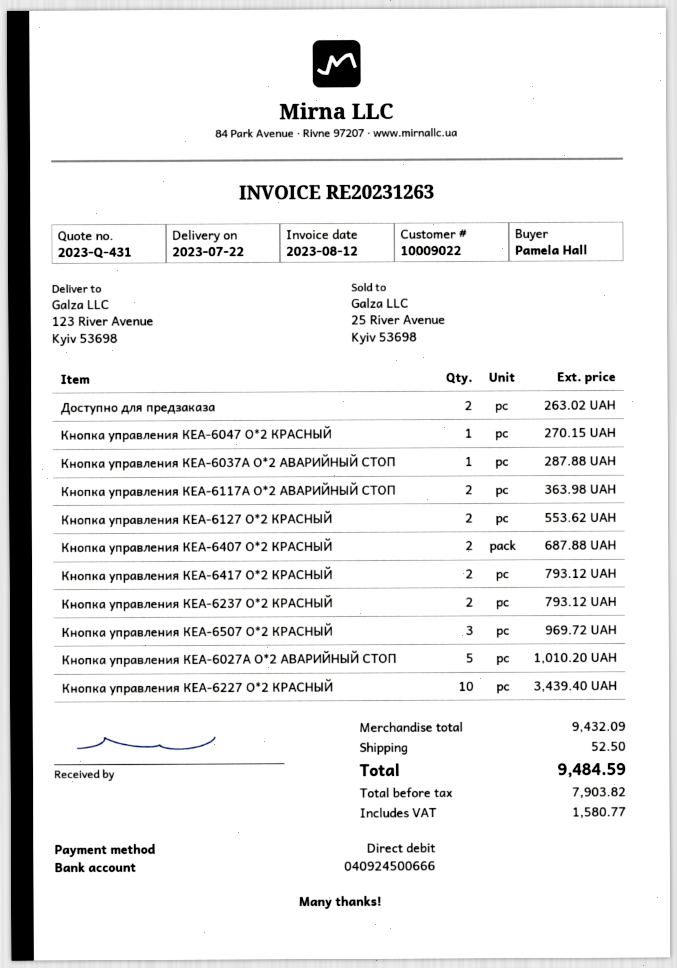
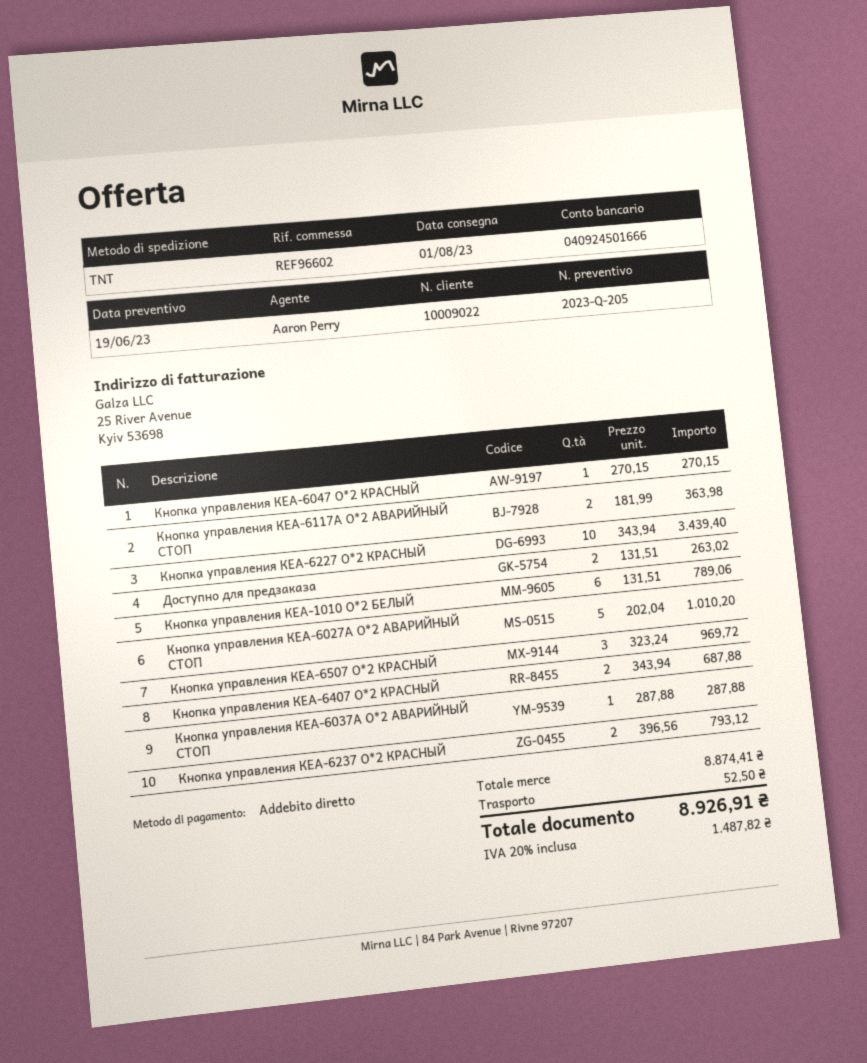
quote number: 2023-Q-431 -> 2023-Q-205
delivery date: 2023-07-22 -> 2023-08-01
bank account: 040924500666 -> 040924501666
Кнопка управления КЕА-6127 О*2 КРАСНЫЙ: 2 for 553.62 -> none
Кнопка управления КЕА-6417 О*2 КРАСНЫЙ: 2 for 793.12 -> none
Кнопка управления КЕА-1010 О*2 БЕЛЫЙ: none -> 6 for 789.06
subtotal: 9432.09 -> 8874.41
tax: 1580.77 -> 1487.82
total: 9484.59 -> 8926.91

